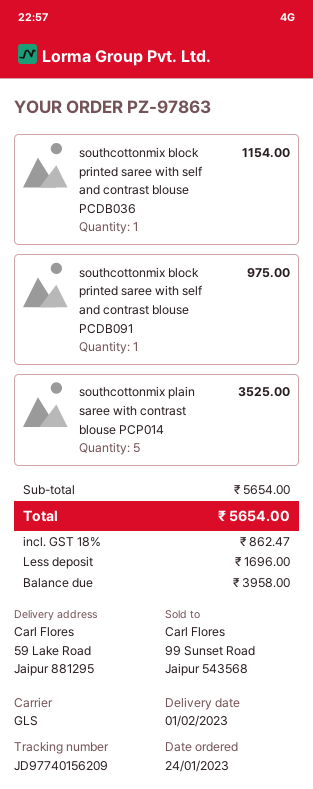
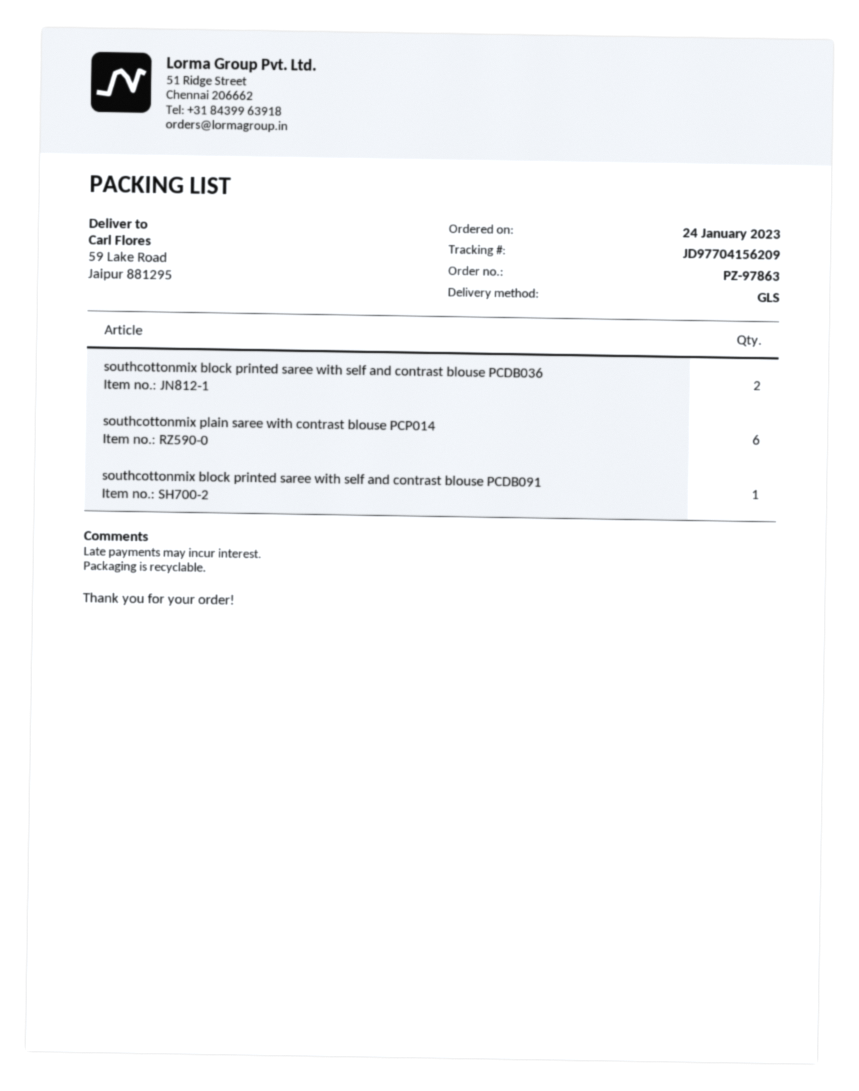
tracking number: JD97740156209 -> JD97704156209
southcottonmix block printed saree with self and contrast blouse PCDB036: 1 -> 2
southcottonmix plain saree with contrast blouse PCP014: 5 -> 6

